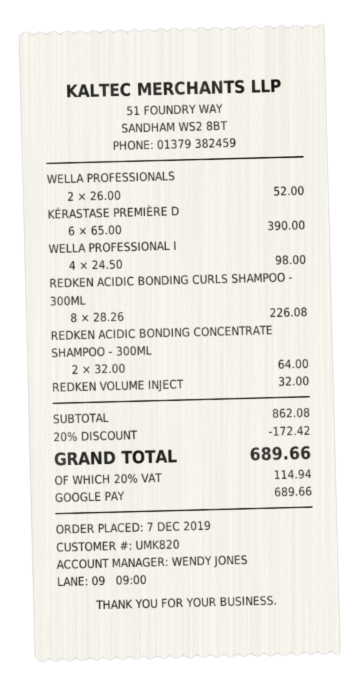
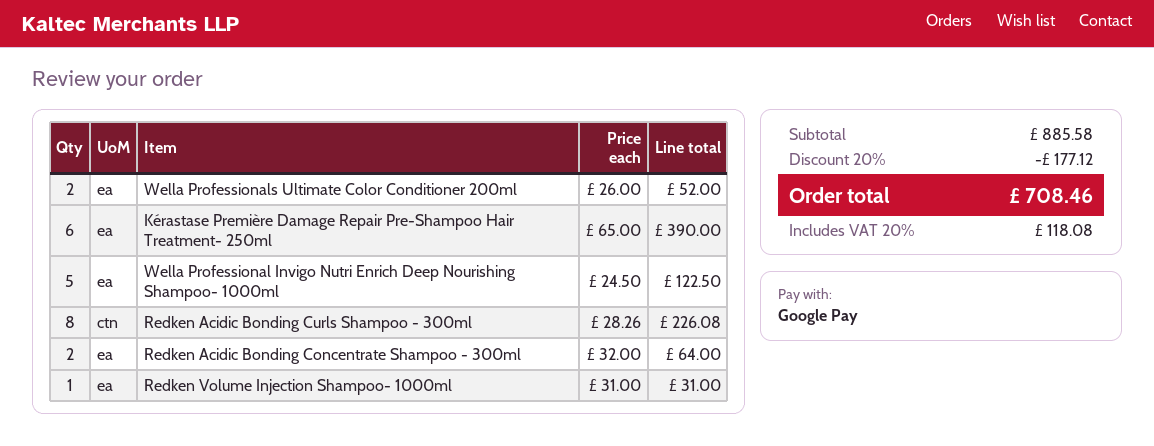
WELLA PROFESSIONAL I: 4 x 24.50 = 98.00 -> 5 x 24.50 = 122.50
REDKEN VOLUME INJECT: 1 x 32.00 = 32.00 -> 1 x 31.00 = 31.00
subtotal: 862.08 -> 885.58
discount: 20% = 172.42 -> 20% = 177.12
tax: 20% = 114.94 -> 20% = 118.08
total: 689.66 -> 708.46

